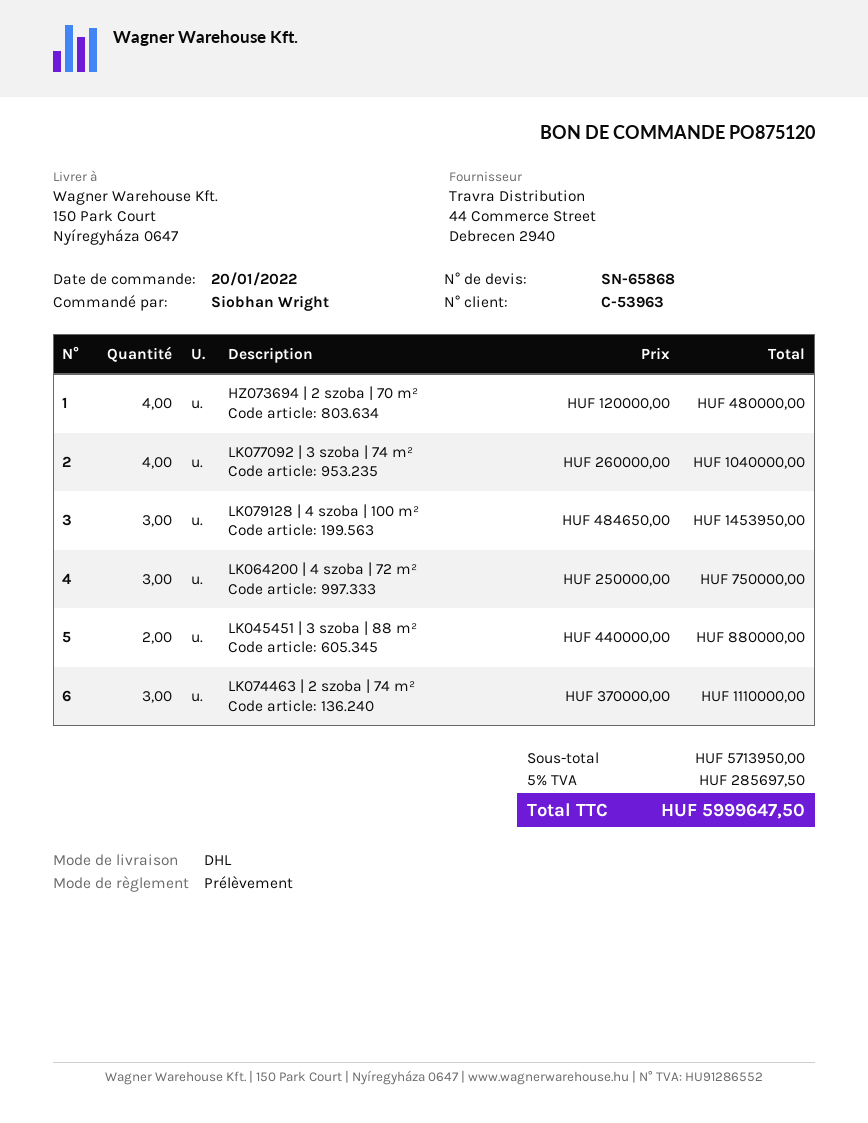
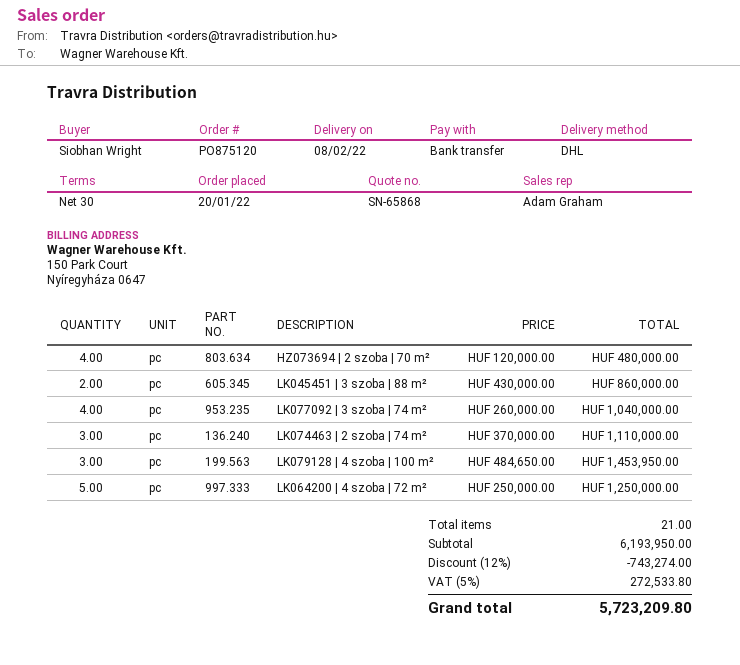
payment method: direct debit -> bank transfer
LK064200 | 4 szoba | 72 m²: 3 x 250000.00 = 750000.00 -> 5 x 250000.00 = 1250000.00
LK045451 | 3 szoba | 88 m²: 2 x 440000.00 = 880000.00 -> 2 x 430000.00 = 860000.00
subtotal: 5713950.00 -> 6193950.00
discount: none -> 12% = 743274.00
tax: 5% = 285697.50 -> 5% = 272533.80
total: 5999647.50 -> 5723209.80

